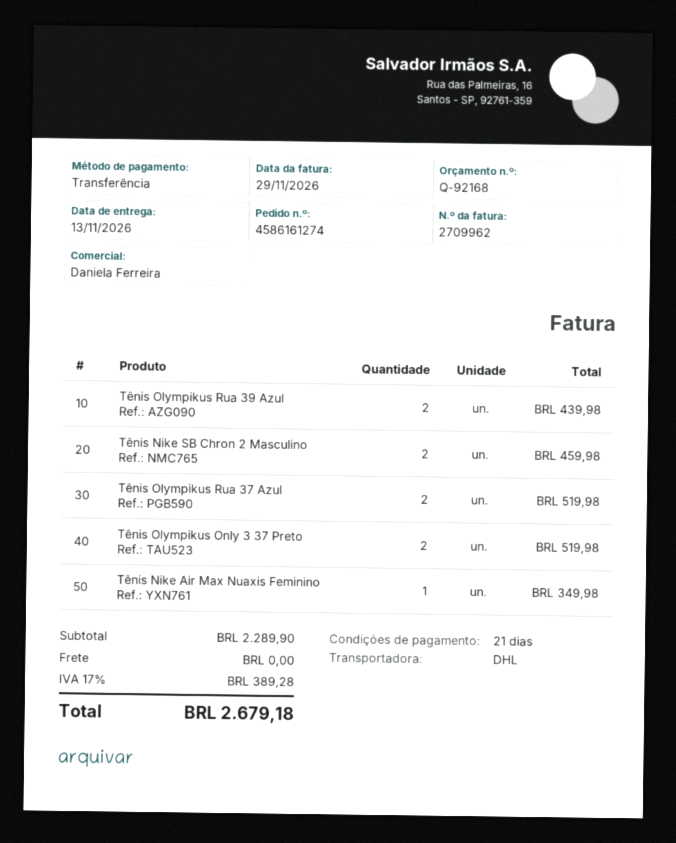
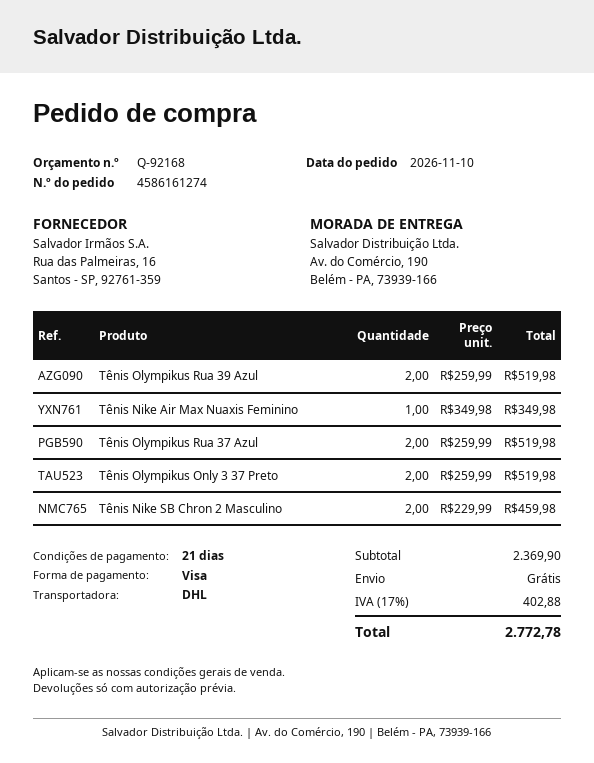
payment method: bank transfer -> Visa
Tênis Olympikus Rua 39 Azul: 2 for 439.98 -> 2 for 519.98
subtotal: 2289.90 -> 2369.90
tax: 17% = 389.28 -> 17% = 402.88
total: 2679.18 -> 2772.78

